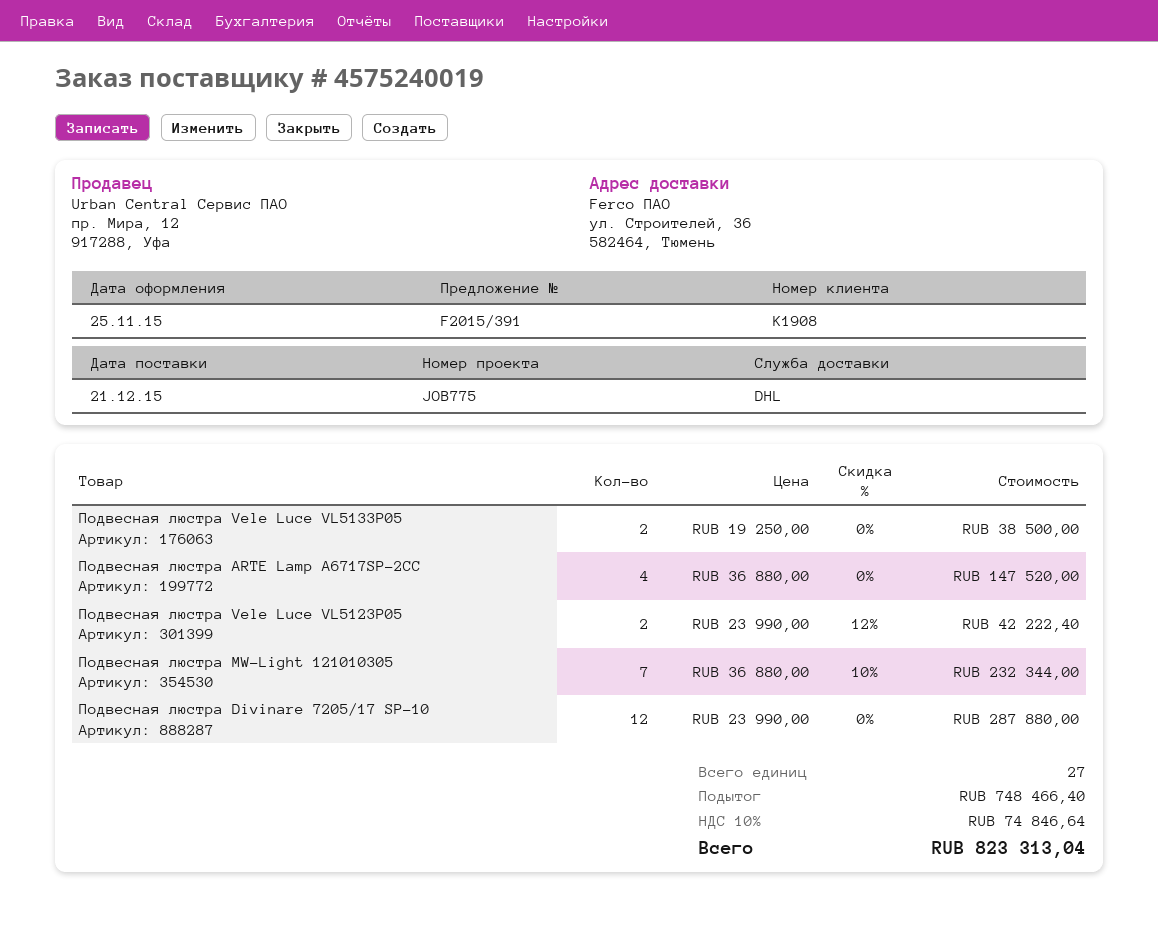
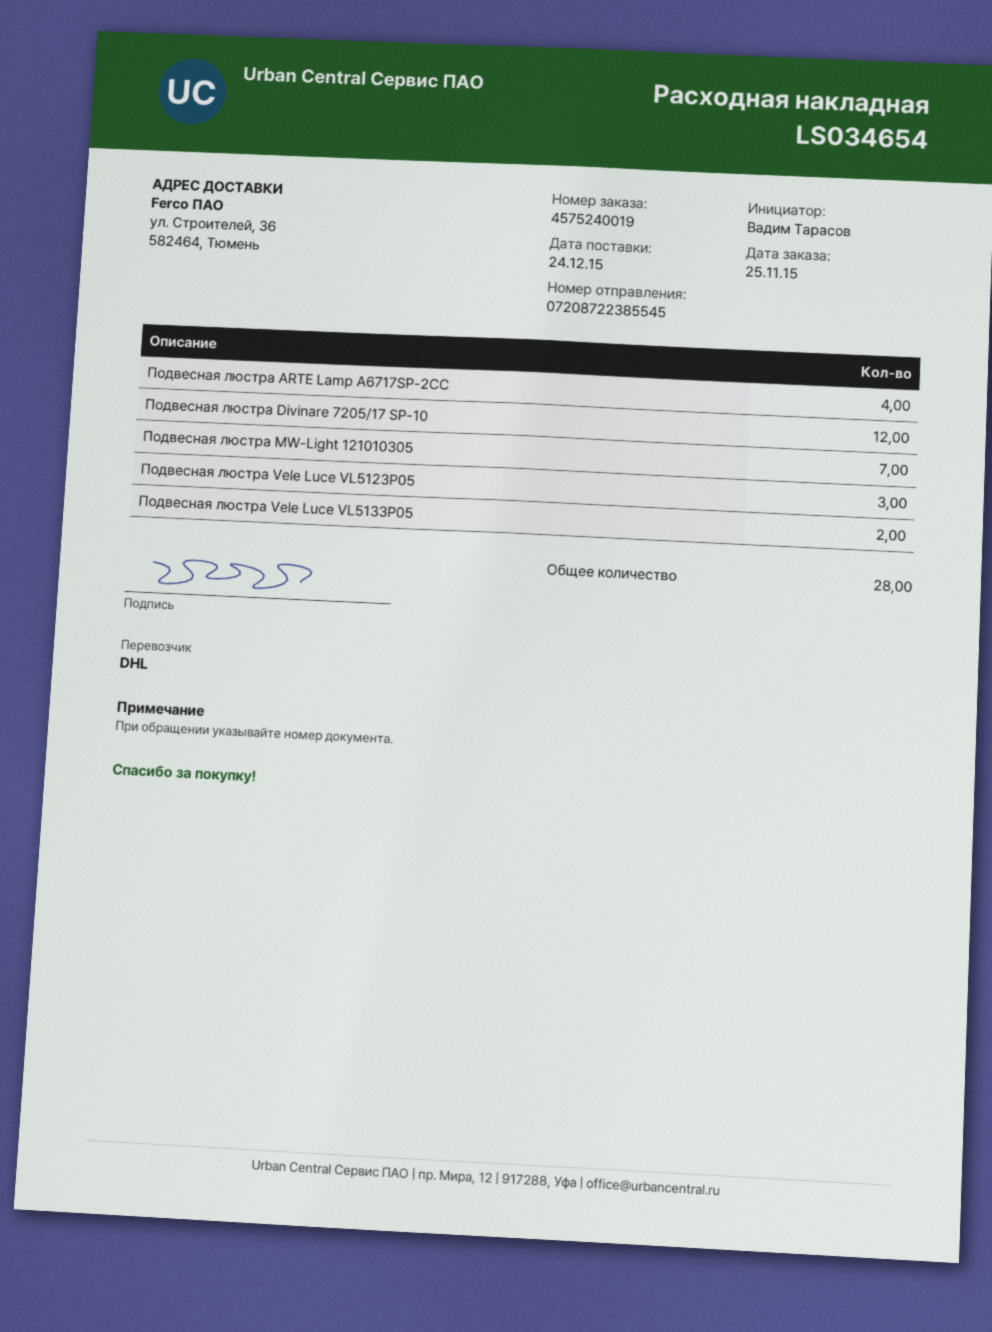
delivery date: 2015-12-21 -> 2015-12-24
Подвесная люстра Vele Luce VL5123P05: 2 -> 3
total quantity: 27 -> 28

